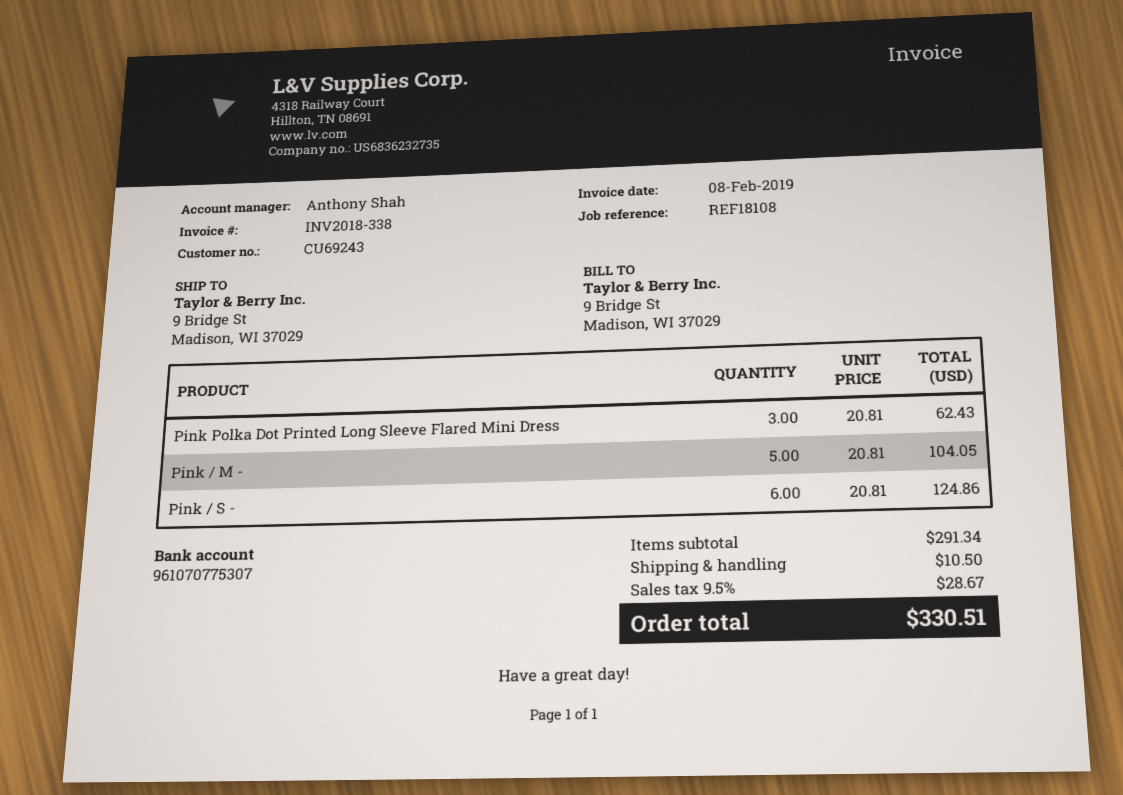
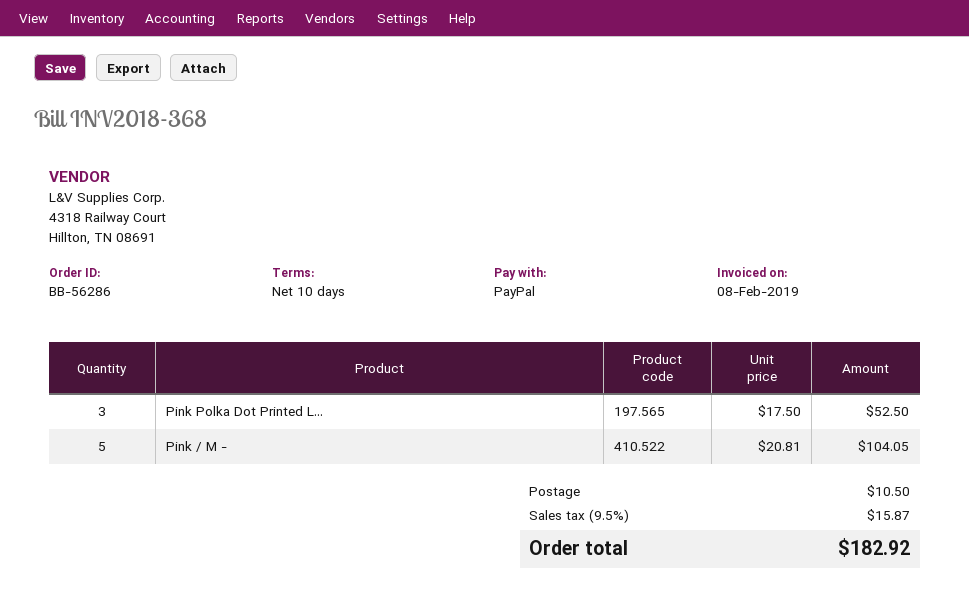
invoice number: INV2018-338 -> INV2018-368
Pink Polka Dot Printed Long Sleeve Flared Mini Dress: 3 x 20.81 = 62.43 -> 3 x 17.50 = 52.50
Pink / S -: 6 x 20.81 = 124.86 -> none
tax: 9.5% = 28.67 -> 9.5% = 15.87
total: 330.51 -> 182.92

